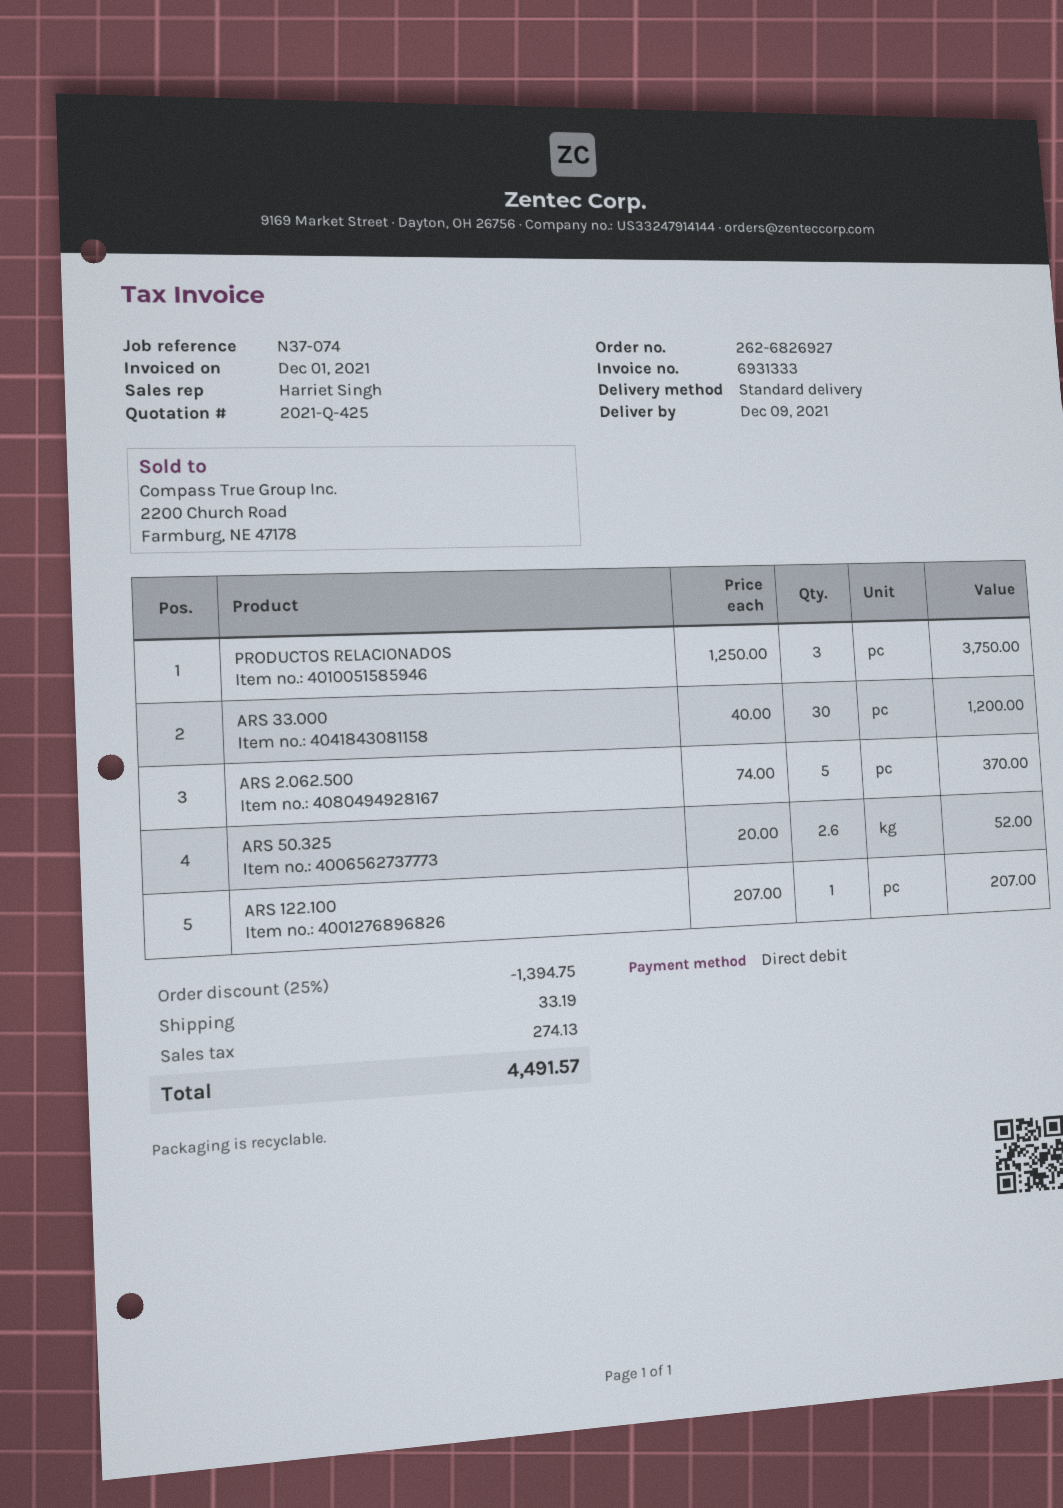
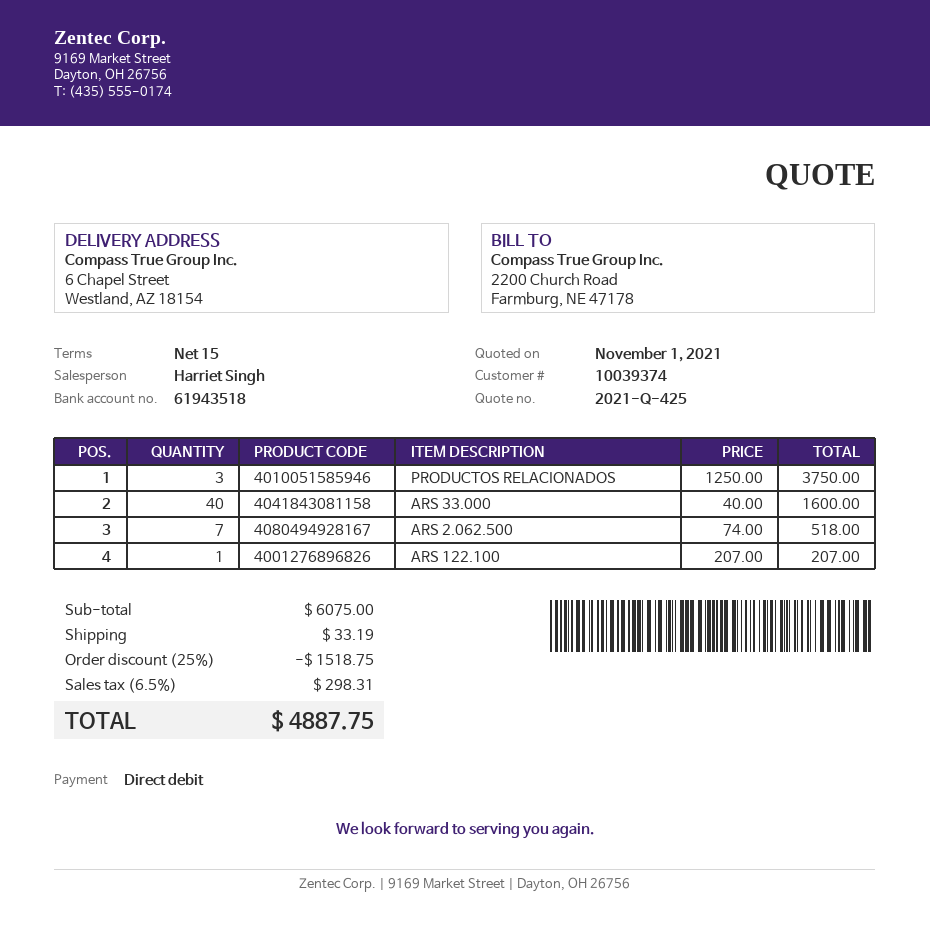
ARS 33.000: 30 x 40.00 = 1200.00 -> 40 x 40.00 = 1600.00
ARS 2.062.500: 5 x 74.00 = 370.00 -> 7 x 74.00 = 518.00
ARS 50.325: 2.6 x 20.00 = 52.00 -> none
discount: 25% = 1394.75 -> 25% = 1518.75
tax: 274.13 -> 298.31
total: 4491.57 -> 4887.75

